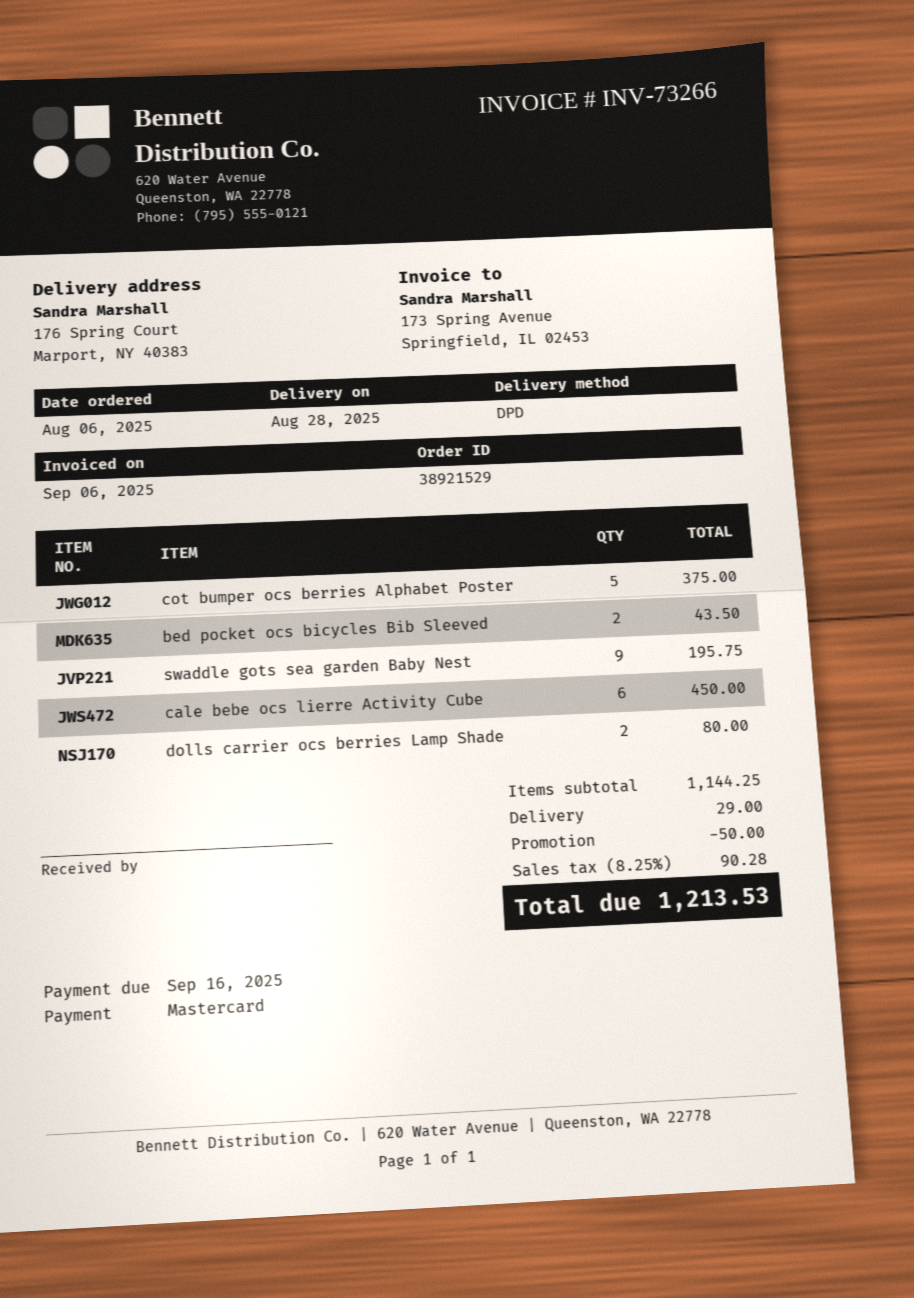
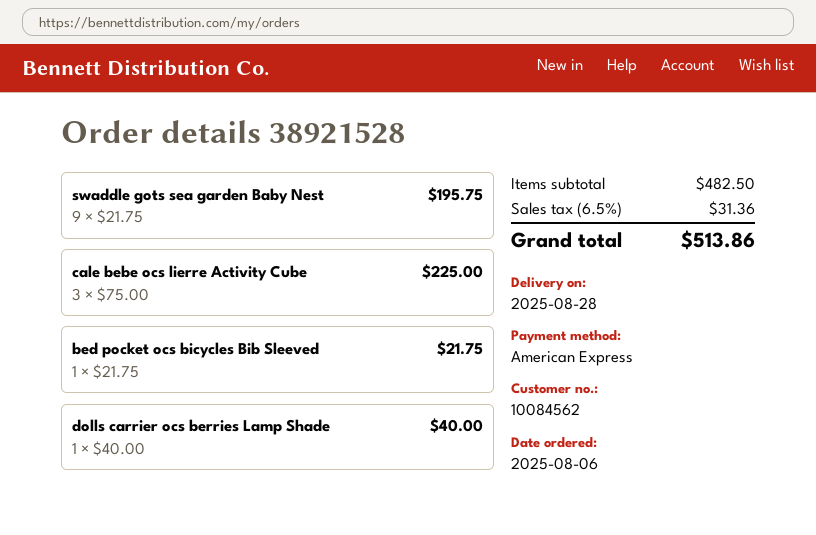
order number: 38921529 -> 38921528
payment method: Mastercard -> American Express
cot bumper ocs berries Alphabet Poster: 5 for 375.00 -> none
bed pocket ocs bicycles Bib Sleeved: 2 for 43.50 -> 1 for 21.75
cale bebe ocs lierre Activity Cube: 6 for 450.00 -> 3 for 225.00
dolls carrier ocs berries Lamp Shade: 2 for 80.00 -> 1 for 40.00
subtotal: 1144.25 -> 482.50
discount: 50.00 -> none
shipping: 29.00 -> none
tax: 8.25% = 90.28 -> 6.5% = 31.36
total: 1213.53 -> 513.86

